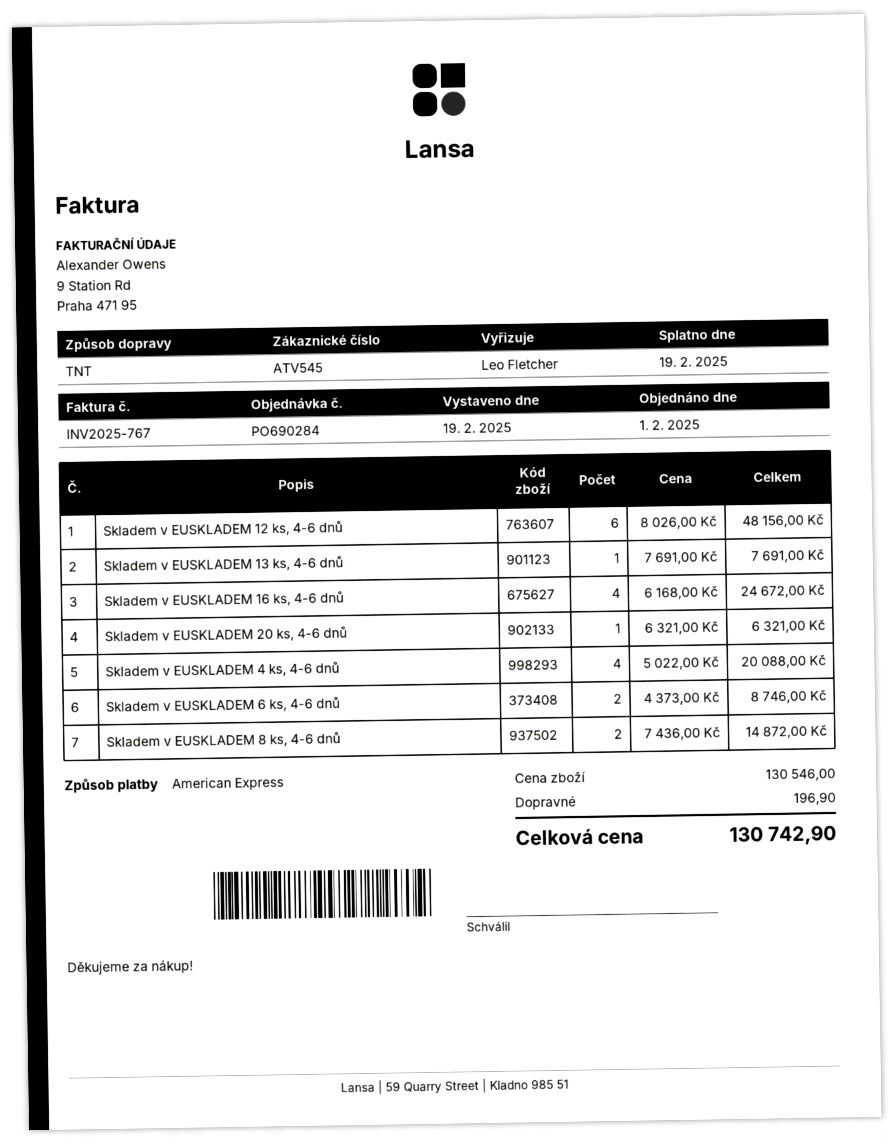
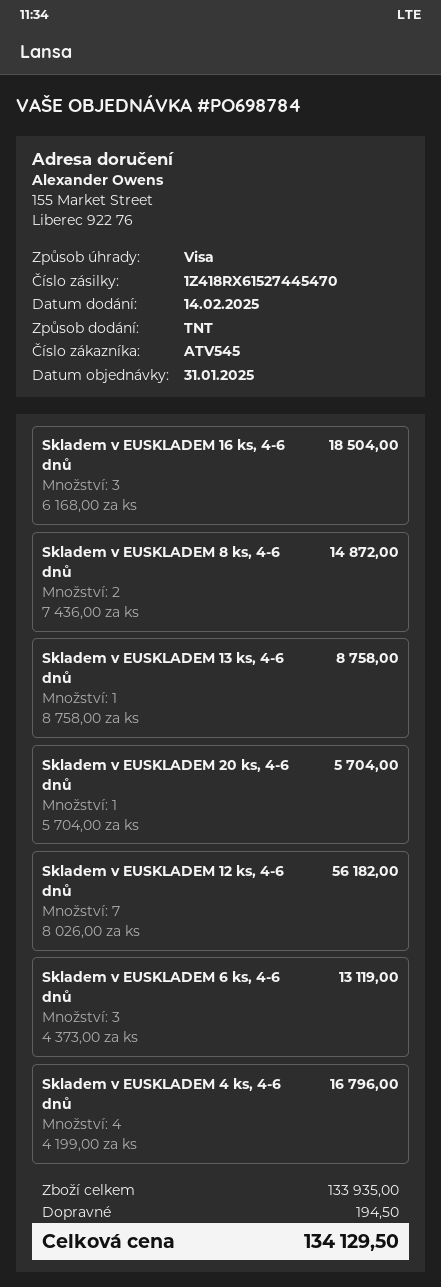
order number: PO690284 -> PO698784
order date: 2025-02-01 -> 2025-01-31
payment method: American Express -> Visa
Skladem v EUSKLADEM 12 ks, 4-6 dnů: 6 x 8026.00 = 48156.00 -> 7 x 8026.00 = 56182.00
Skladem v EUSKLADEM 13 ks, 4-6 dnů: 1 x 7691.00 = 7691.00 -> 1 x 8758.00 = 8758.00
Skladem v EUSKLADEM 16 ks, 4-6 dnů: 4 x 6168.00 = 24672.00 -> 3 x 6168.00 = 18504.00
Skladem v EUSKLADEM 20 ks, 4-6 dnů: 1 x 6321.00 = 6321.00 -> 1 x 5704.00 = 5704.00
Skladem v EUSKLADEM 4 ks, 4-6 dnů: 4 x 5022.00 = 20088.00 -> 4 x 4199.00 = 16796.00
Skladem v EUSKLADEM 6 ks, 4-6 dnů: 2 x 4373.00 = 8746.00 -> 3 x 4373.00 = 13119.00
subtotal: 130546.00 -> 133935.00
shipping: 196.90 -> 194.50
total: 130742.90 -> 134129.50

